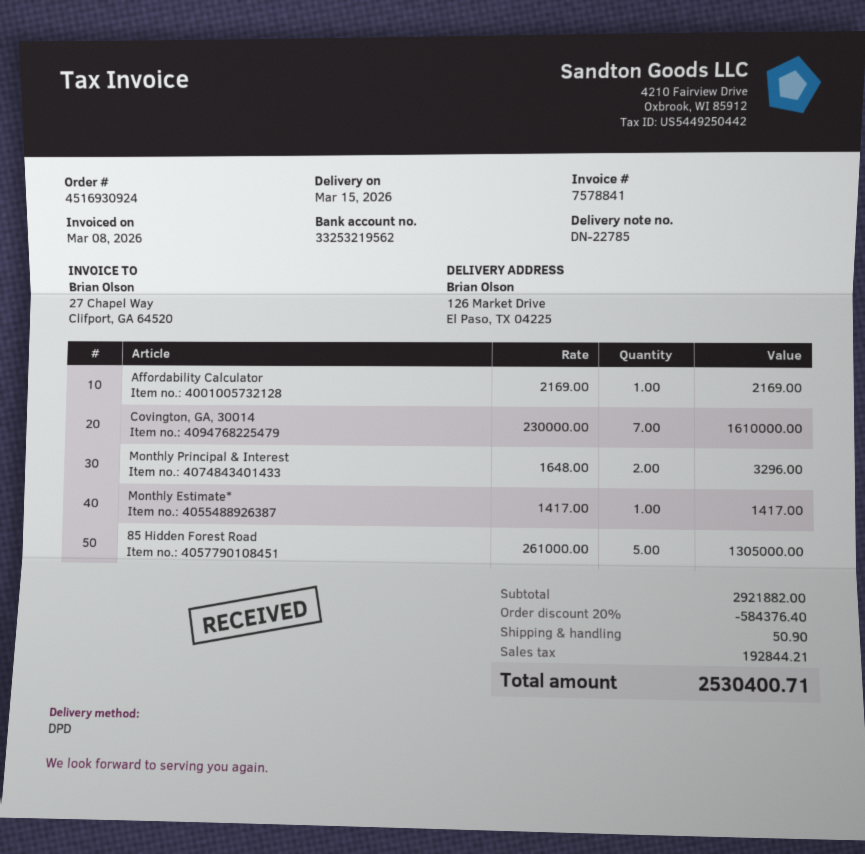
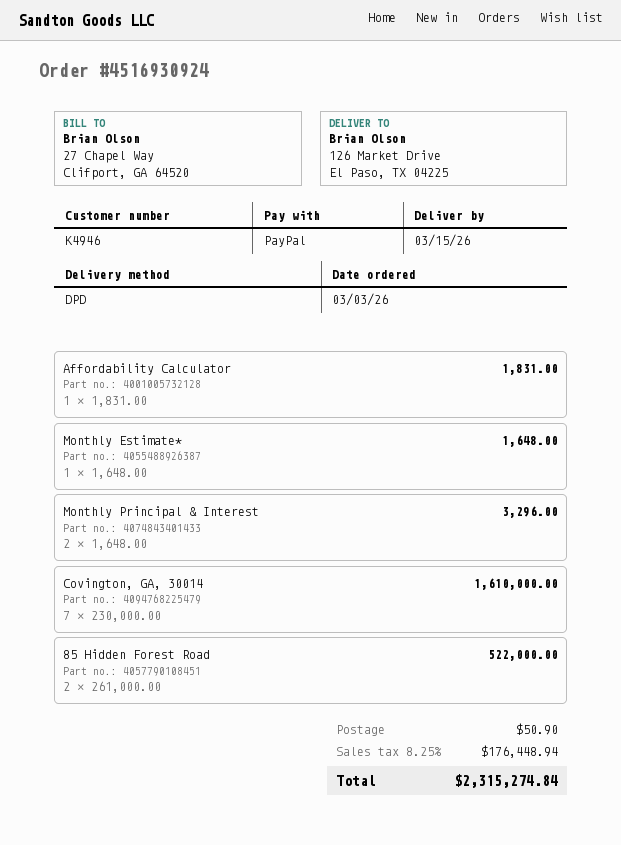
Affordability Calculator: 1 x 2169.00 = 2169.00 -> 1 x 1831.00 = 1831.00
Monthly Estimate*: 1 x 1417.00 = 1417.00 -> 1 x 1648.00 = 1648.00
85 Hidden Forest Road: 5 x 261000.00 = 1305000.00 -> 2 x 261000.00 = 522000.00
discount: 20% = 584376.40 -> none
tax: 192844.21 -> 176448.94
total: 2530400.71 -> 2315274.84

